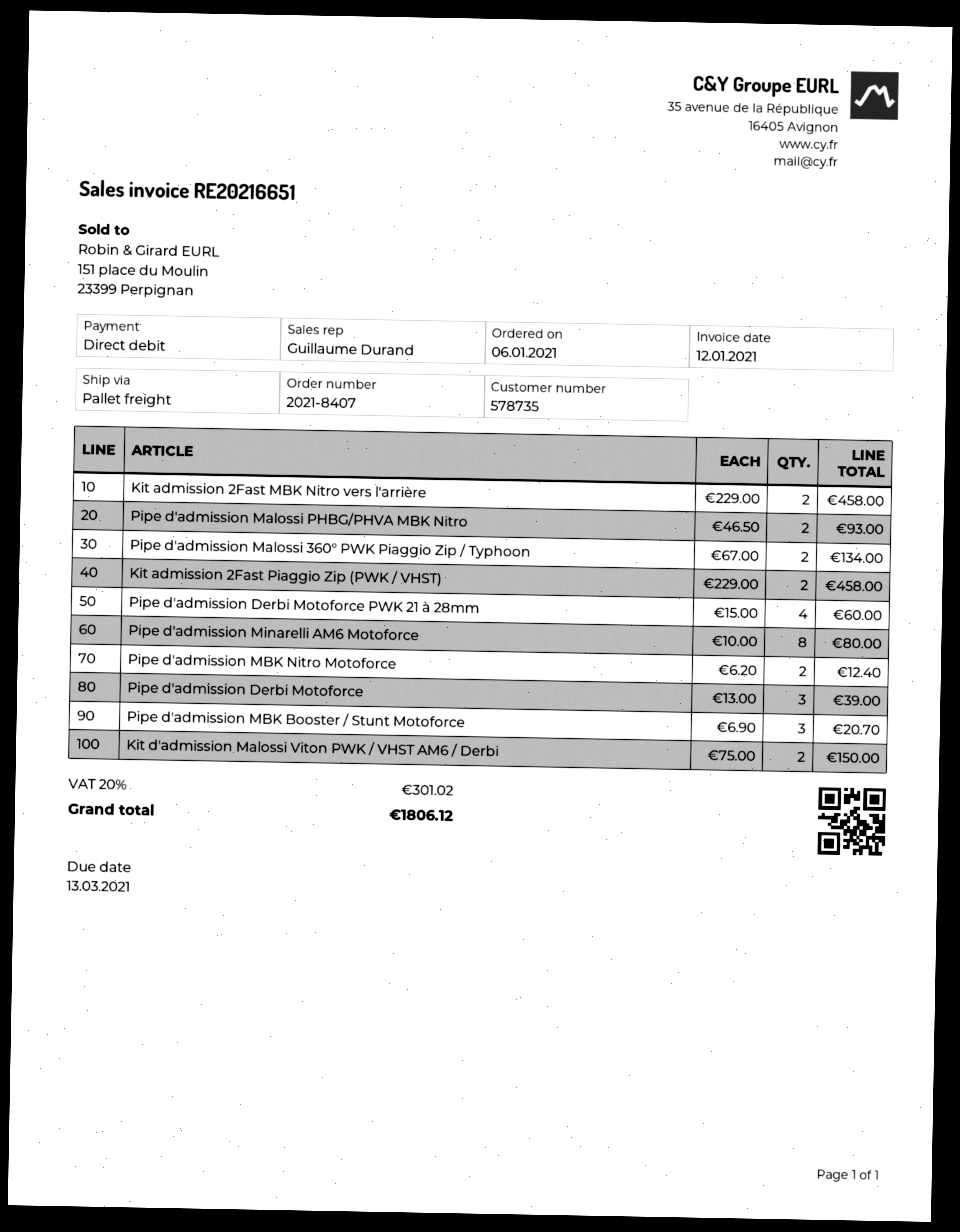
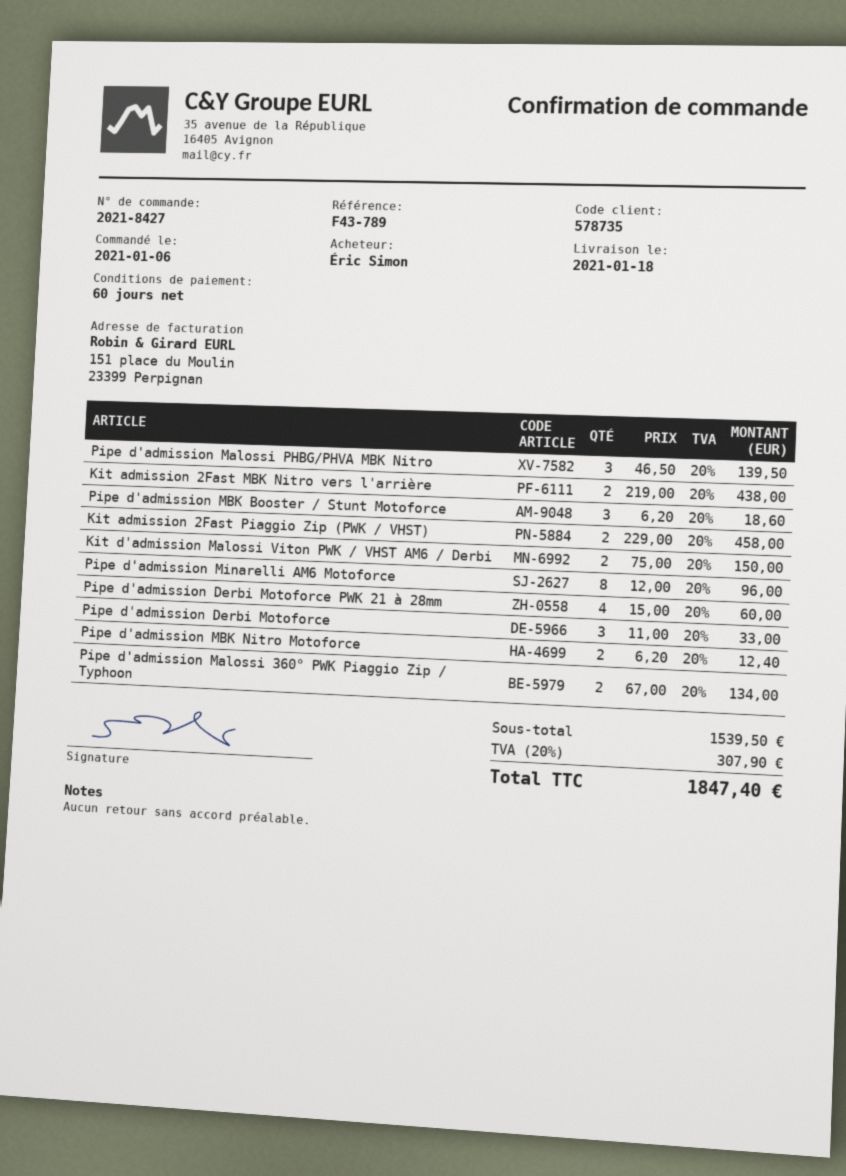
order number: 2021-8407 -> 2021-8427
Kit admission 2Fast MBK Nitro vers l'arrière: 2 x 229.00 = 458.00 -> 2 x 219.00 = 438.00
Pipe d'admission Malossi PHBG/PHVA MBK Nitro: 2 x 46.50 = 93.00 -> 3 x 46.50 = 139.50
Pipe d'admission Minarelli AM6 Motoforce: 8 x 10.00 = 80.00 -> 8 x 12.00 = 96.00
Pipe d'admission Derbi Motoforce: 3 x 13.00 = 39.00 -> 3 x 11.00 = 33.00
Pipe d'admission MBK Booster / Stunt Motoforce: 3 x 6.90 = 20.70 -> 3 x 6.20 = 18.60
tax: 20% = 301.02 -> 20% = 307.90
total: 1806.12 -> 1847.40

